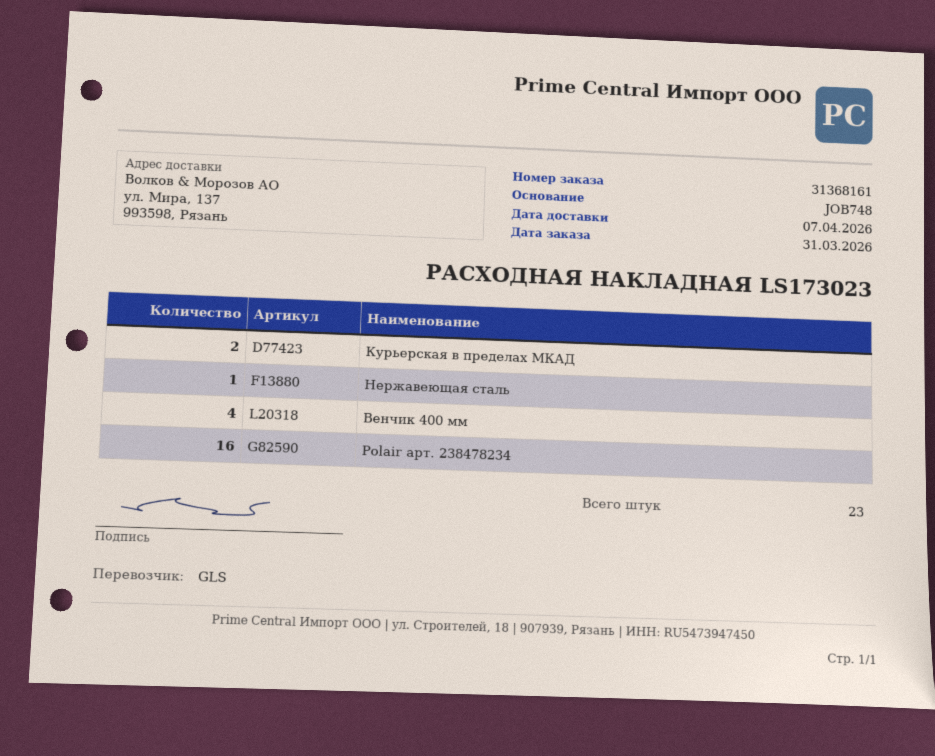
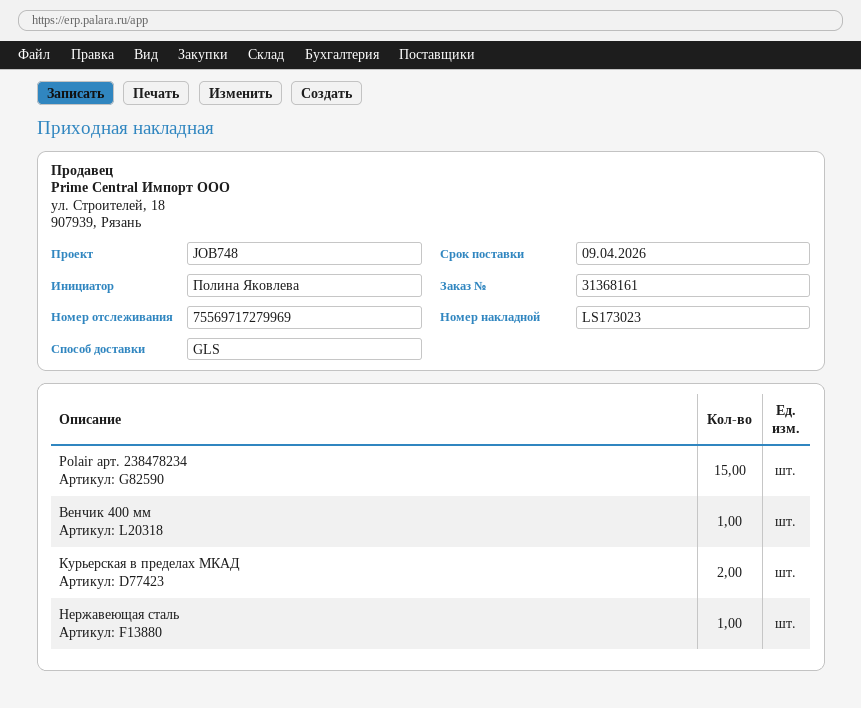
delivery date: 2026-04-07 -> 2026-04-09
Венчик 400 мм: 4 -> 1
Polair арт. 238478234: 16 -> 15

